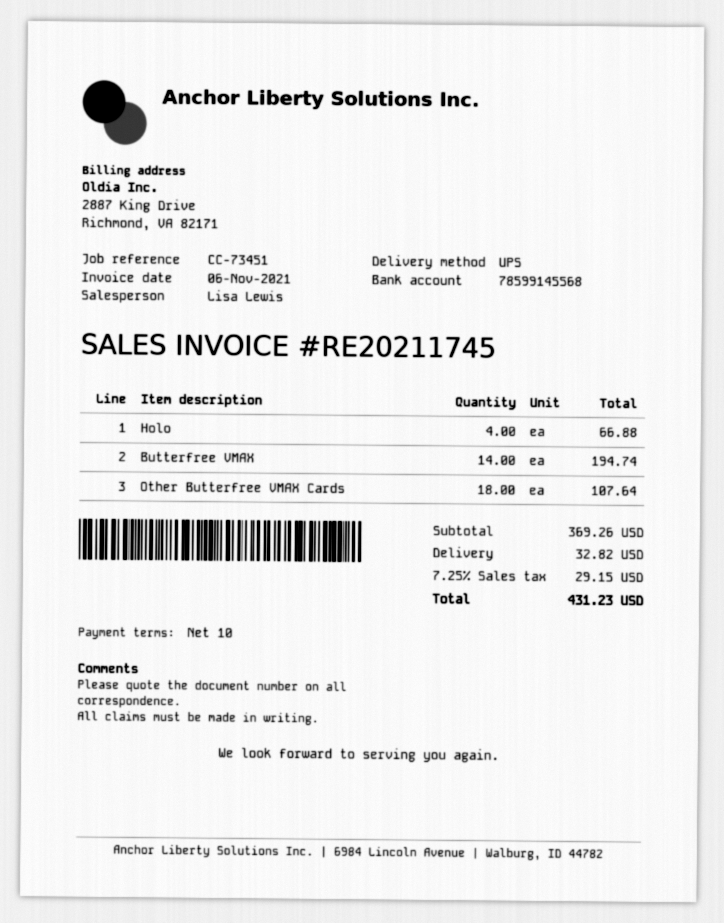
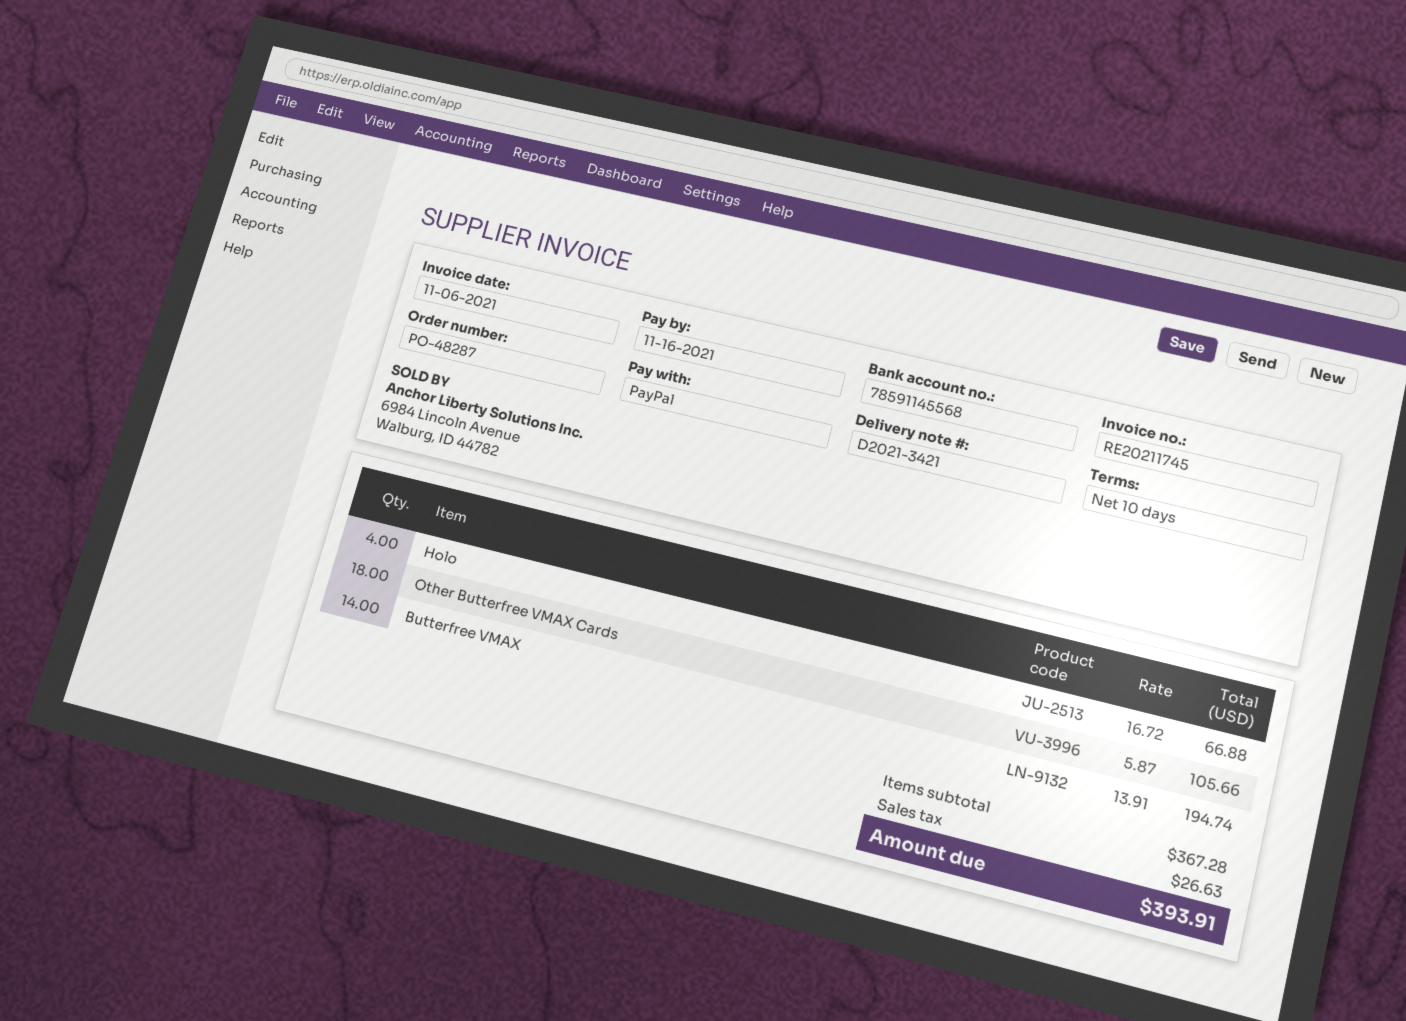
bank account: 78599145568 -> 78591145568
Other Butterfree VMAX Cards: 18 for 107.64 -> 18 for 105.66
subtotal: 369.26 -> 367.28
shipping: 32.82 -> none
tax: 29.15 -> 26.63
total: 431.23 -> 393.91

